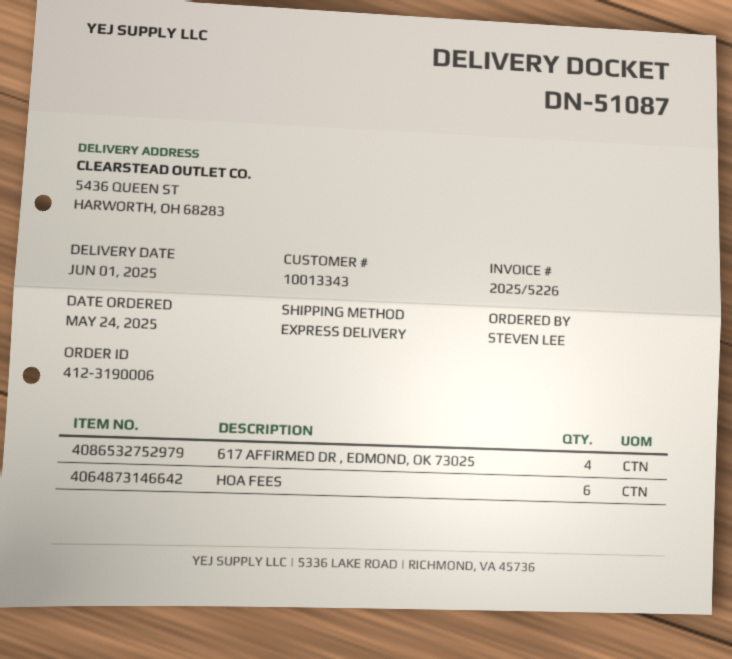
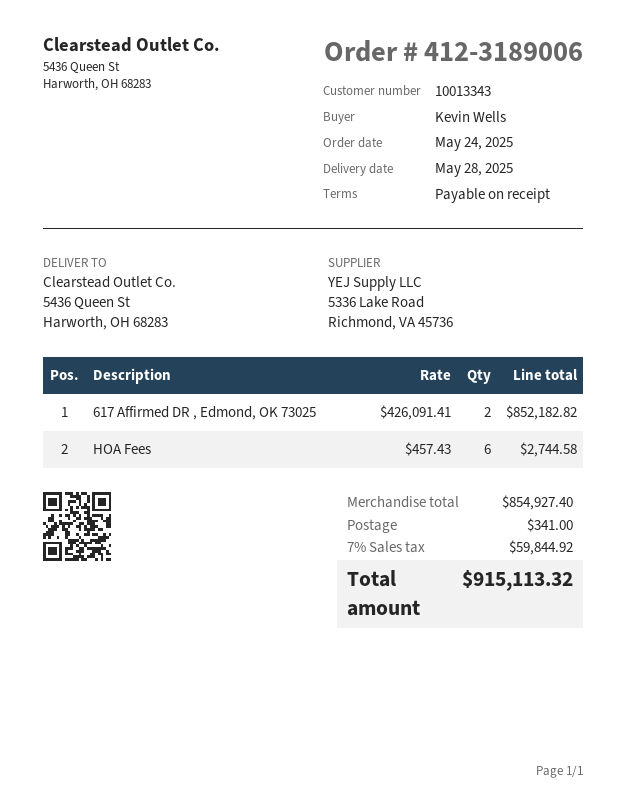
order number: 412-3190006 -> 412-3189006
delivery date: 2025-06-01 -> 2025-05-28
ordered by: STEVEN LEE -> Kevin Wells
617 AFFIRMED DR , EDMOND, OK 73025: 4 -> 2

